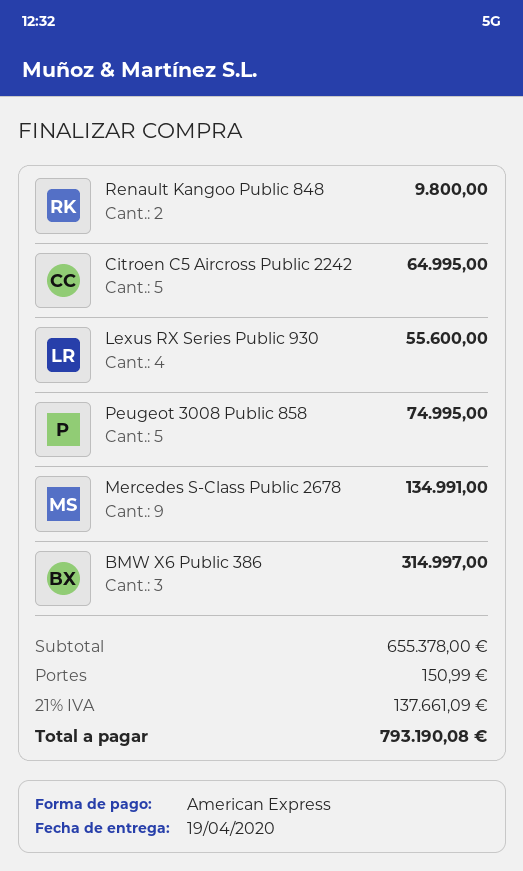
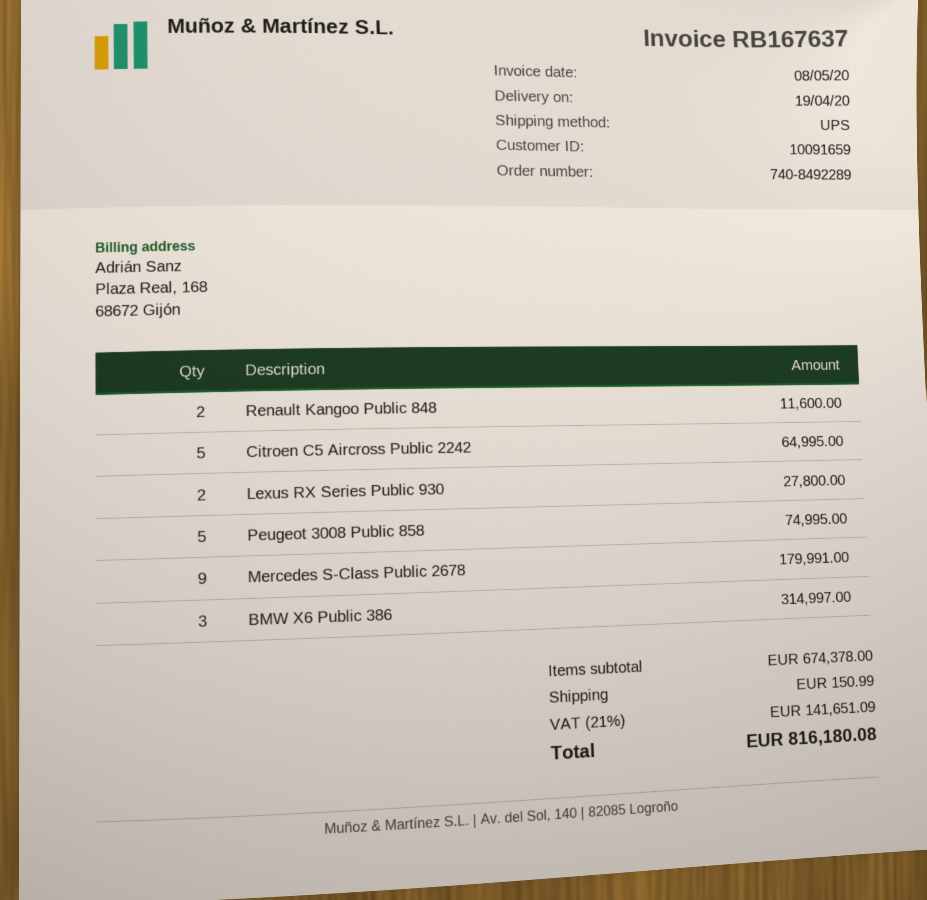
Renault Kangoo Public 848: 2 for 9800.00 -> 2 for 11600.00
Lexus RX Series Public 930: 4 for 55600.00 -> 2 for 27800.00
Mercedes S-Class Public 2678: 9 for 134991.00 -> 9 for 179991.00
subtotal: 655378.00 -> 674378.00
tax: 21% = 137661.09 -> 21% = 141651.09
total: 793190.08 -> 816180.08

